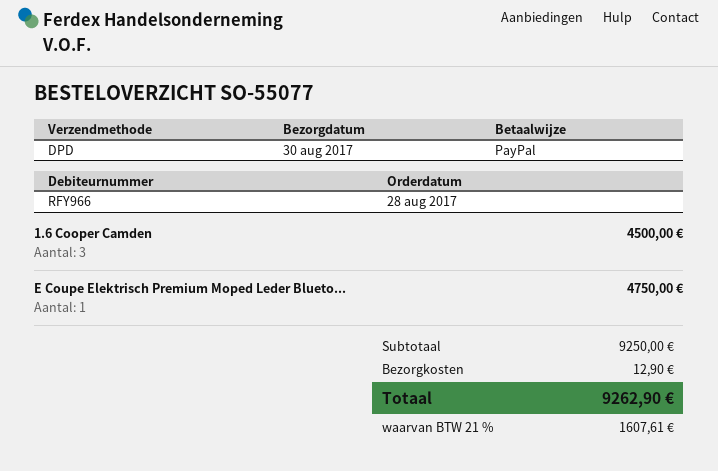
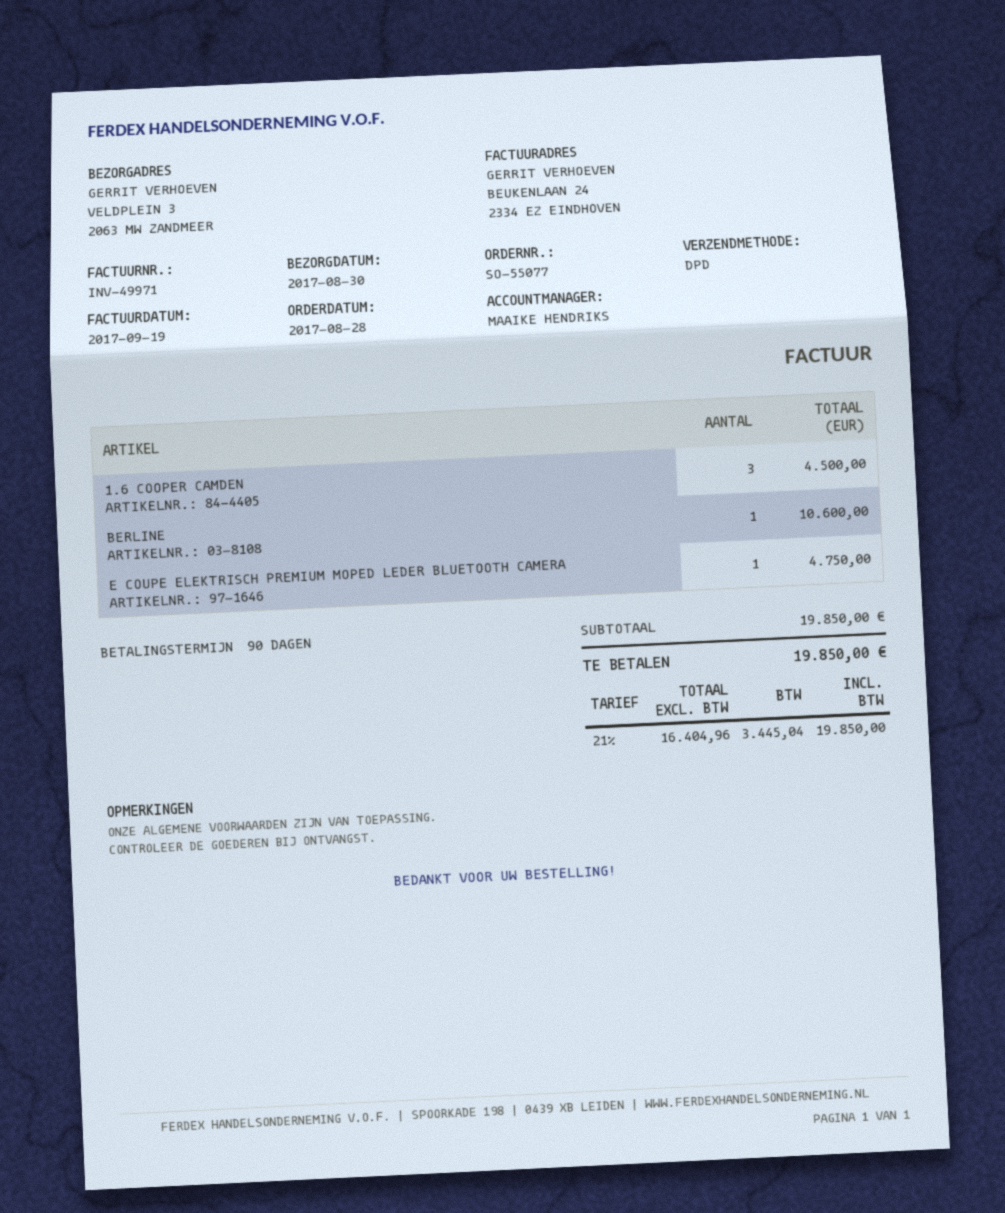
BERLINE: none -> 1 for 10600.00
subtotal: 9250.00 -> 19850.00
shipping: 12.90 -> none
tax: 21% = 1607.61 -> 21% = 3445.04
total: 9262.90 -> 19850.00

